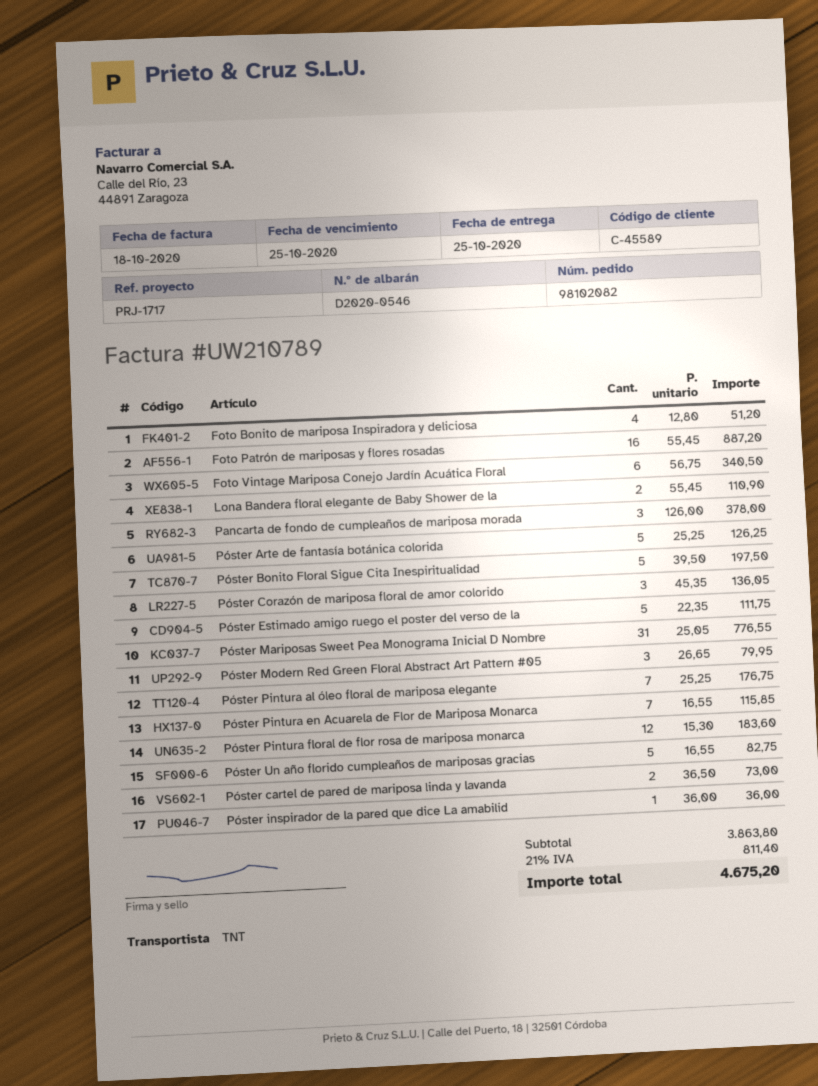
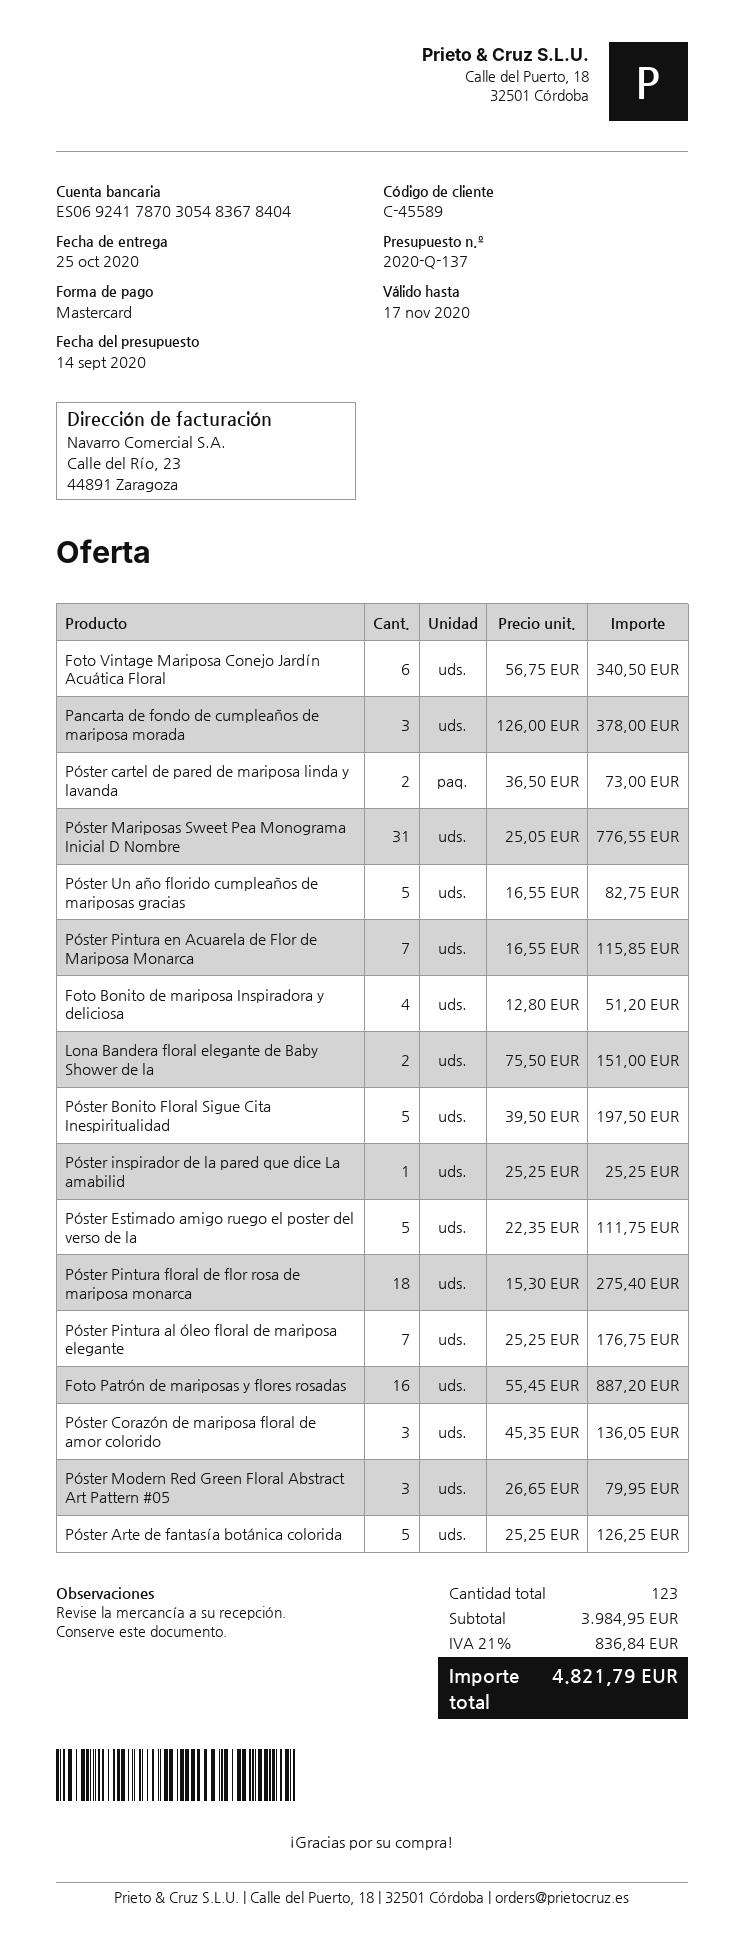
Lona Bandera floral elegante de Baby Shower de la: 2 x 55.45 = 110.90 -> 2 x 75.50 = 151.00
Póster Pintura floral de flor rosa de mariposa monarca: 12 x 15.30 = 183.60 -> 18 x 15.30 = 275.40
Póster inspirador de la pared que dice La amabilid: 1 x 36.00 = 36.00 -> 1 x 25.25 = 25.25
subtotal: 3863.80 -> 3984.95
tax: 21% = 811.40 -> 21% = 836.84
total: 4675.20 -> 4821.79

